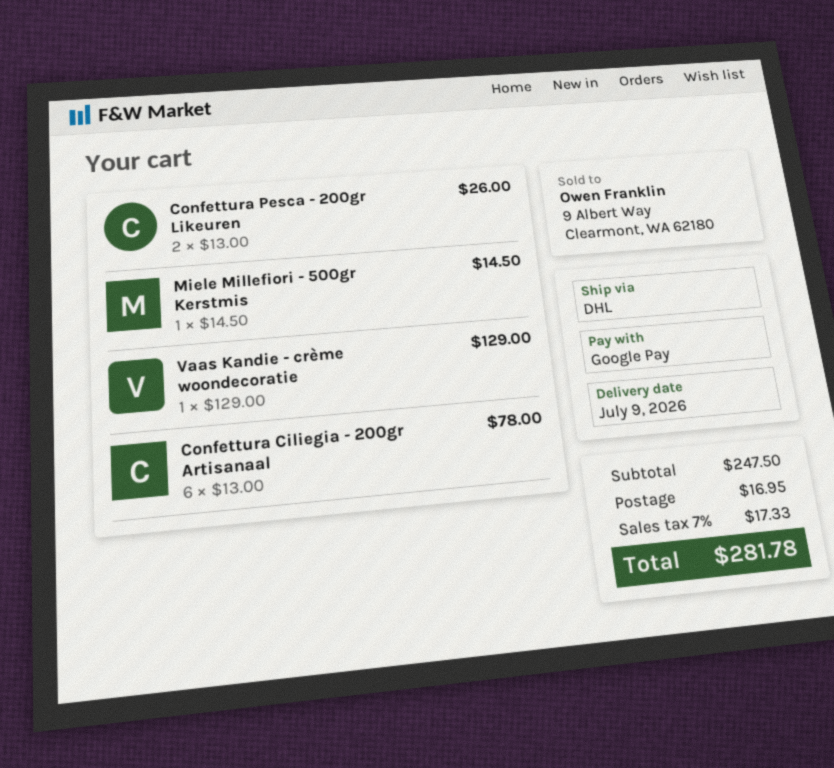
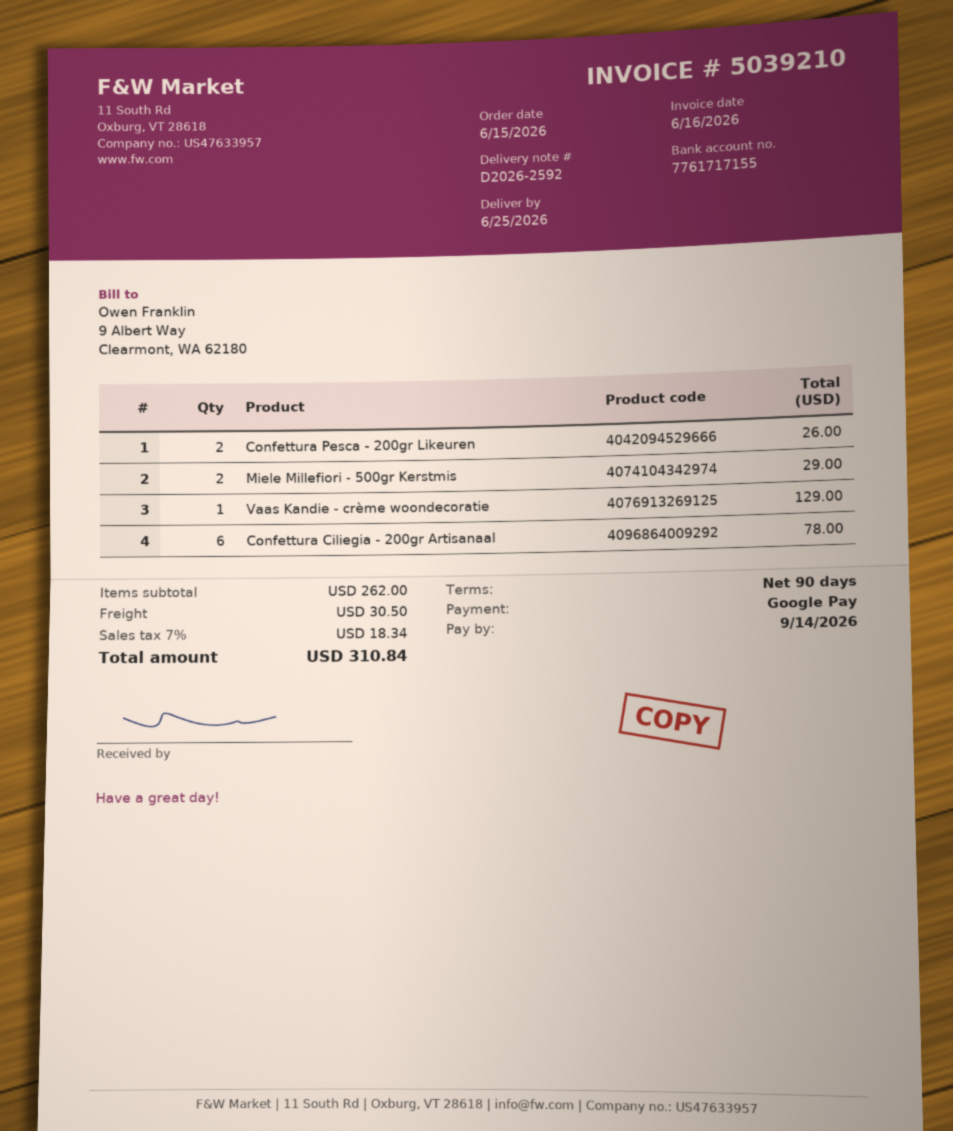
delivery date: 2026-07-09 -> 2026-06-25
Miele Millefiori - 500gr Kerstmis: 1 for 14.50 -> 2 for 29.00
subtotal: 247.50 -> 262.00
shipping: 16.95 -> 30.50
tax: 7% = 17.33 -> 7% = 18.34
total: 281.78 -> 310.84

